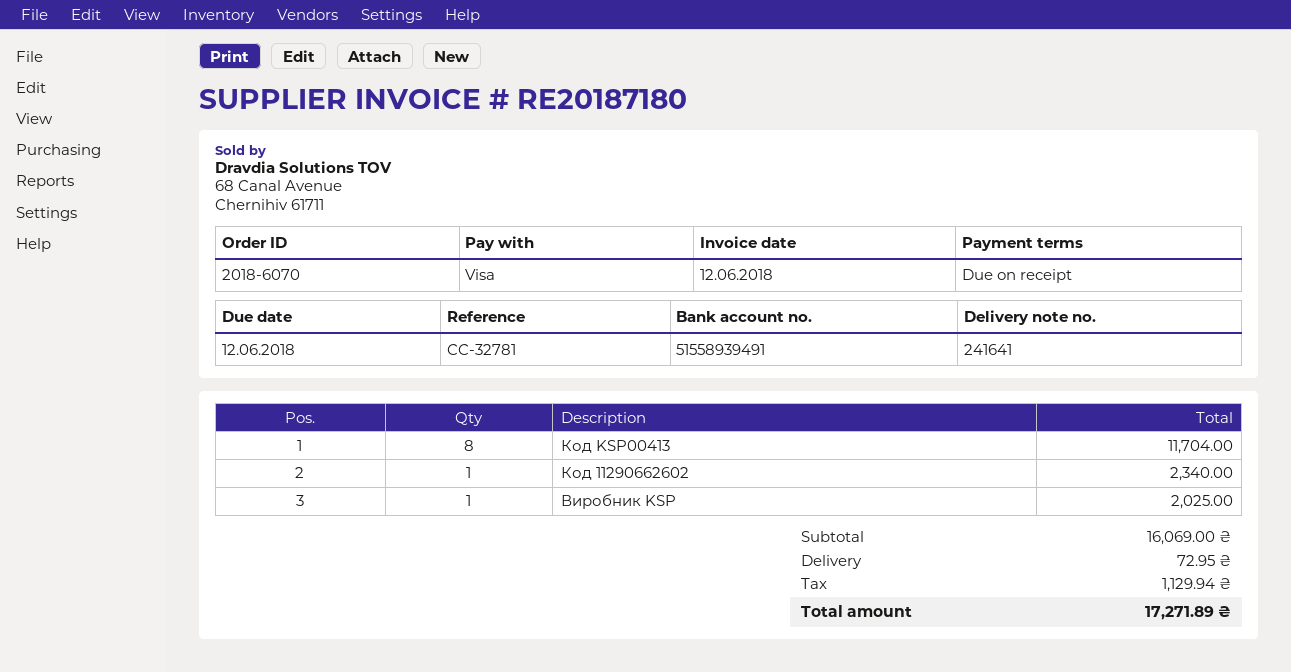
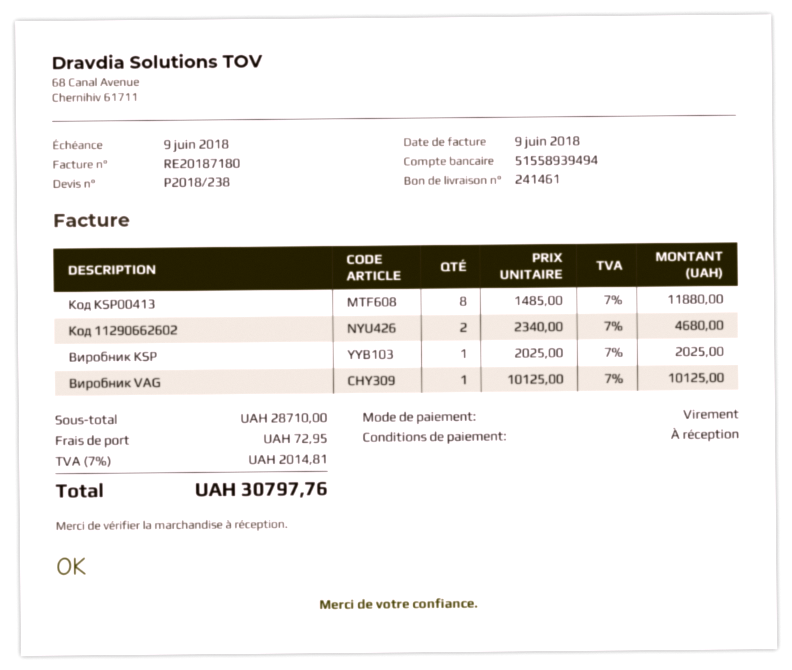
delivery note number: 241641 -> 241461
invoice date: 2018-06-12 -> 2018-06-09
due date: 2018-06-12 -> 2018-06-09
payment method: Visa -> bank transfer
bank account: 51558939491 -> 51558939494
Код KSP00413: 8 for 11704.00 -> 8 for 11880.00
Код 11290662602: 1 for 2340.00 -> 2 for 4680.00
Виробник VAG: none -> 1 for 10125.00
subtotal: 16069.00 -> 28710.00
tax: 1129.94 -> 2014.81
total: 17271.89 -> 30797.76

